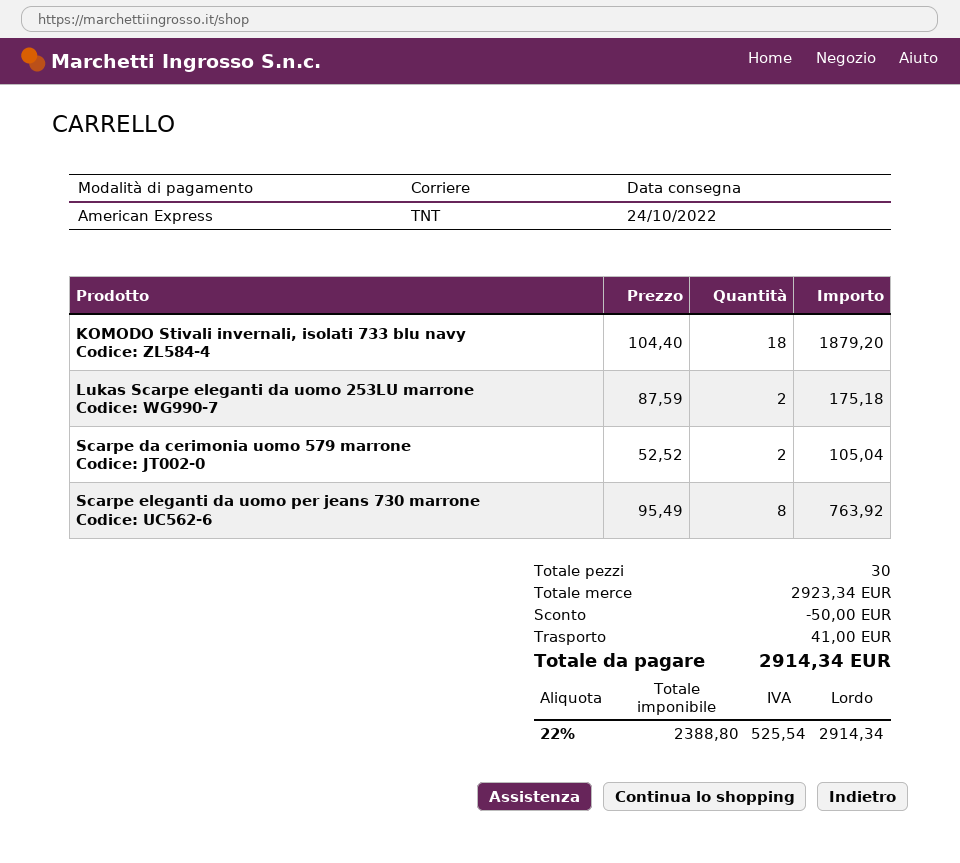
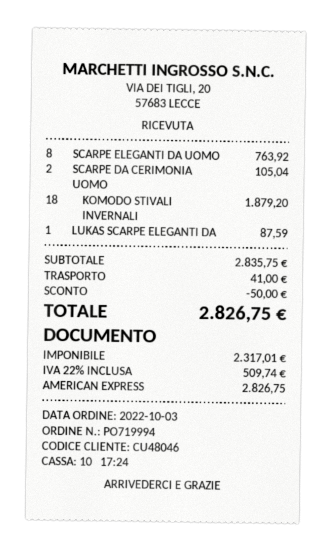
Lukas Scarpe eleganti da uomo 253LU marrone: 2 for 175.18 -> 1 for 87.59
subtotal: 2923.34 -> 2835.75
net: 2388.80 -> 2317.01
tax: 22% = 525.54 -> 22% = 509.74
total: 2914.34 -> 2826.75

